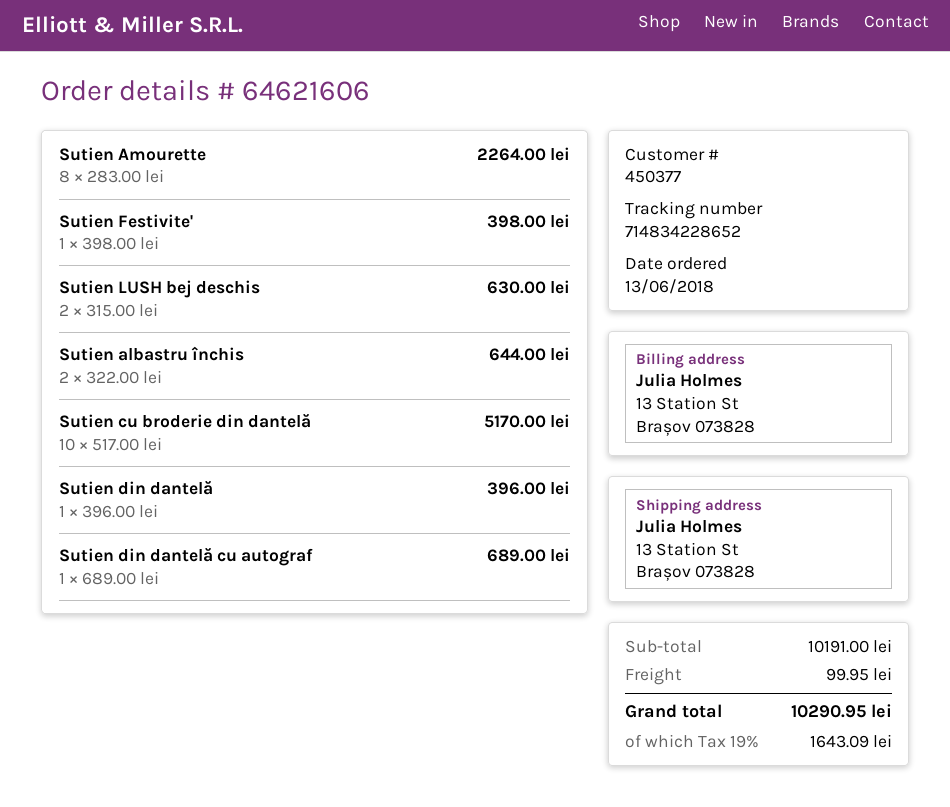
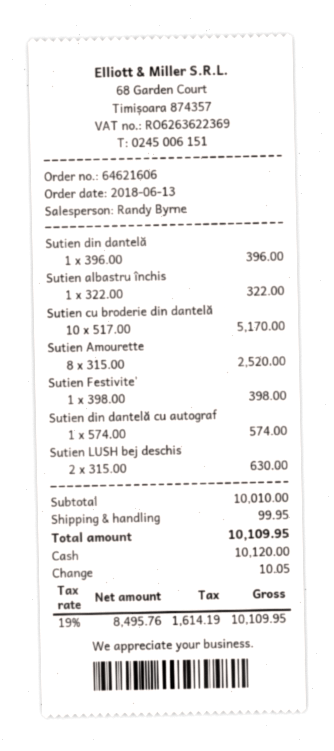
Sutien Amourette: 8 x 283.00 = 2264.00 -> 8 x 315.00 = 2520.00
Sutien albastru închis: 2 x 322.00 = 644.00 -> 1 x 322.00 = 322.00
Sutien din dantelă cu autograf: 1 x 689.00 = 689.00 -> 1 x 574.00 = 574.00
subtotal: 10191.00 -> 10010.00
tax: 19% = 1643.09 -> 19% = 1614.19
total: 10290.95 -> 10109.95

